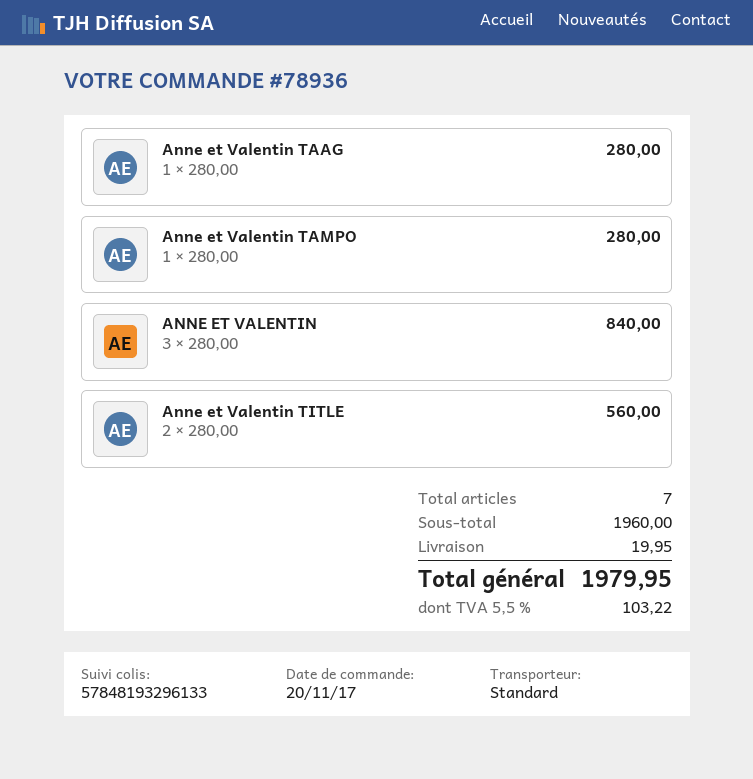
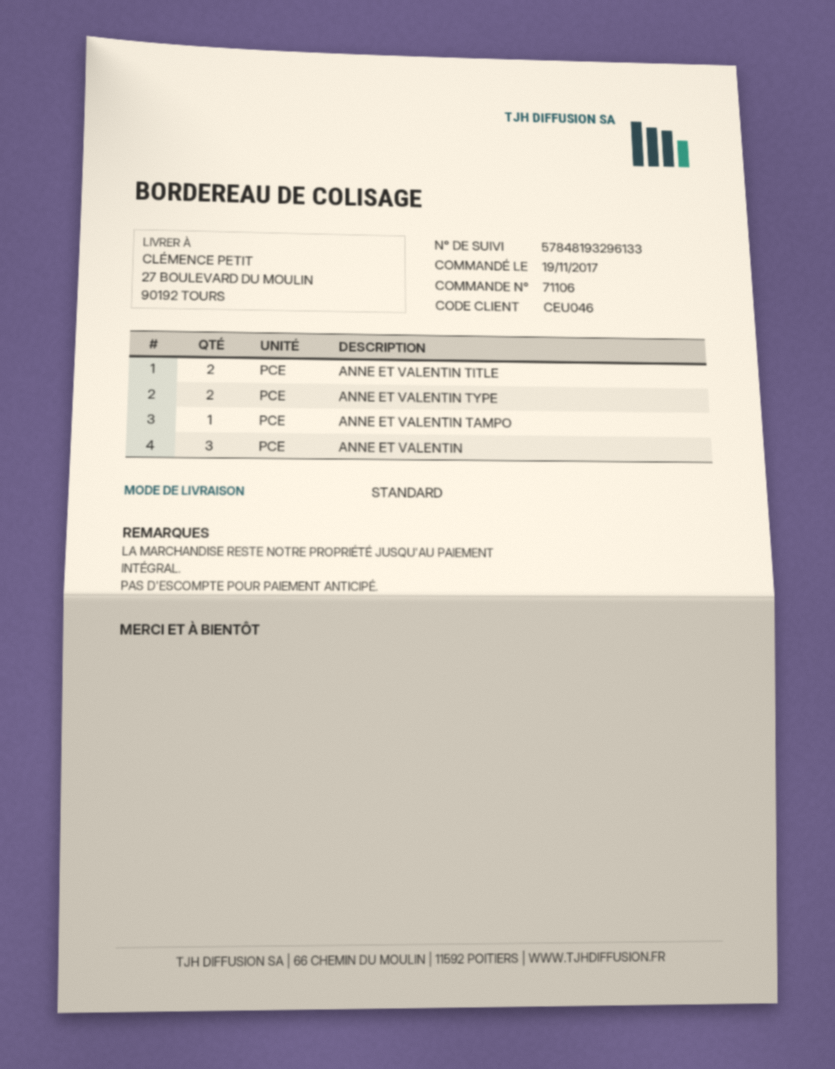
order number: 78936 -> 71106
order date: 2017-11-20 -> 2017-11-19
Anne et Valentin TAAG: 1 -> none
ANNE ET VALENTIN TYPE: none -> 2

